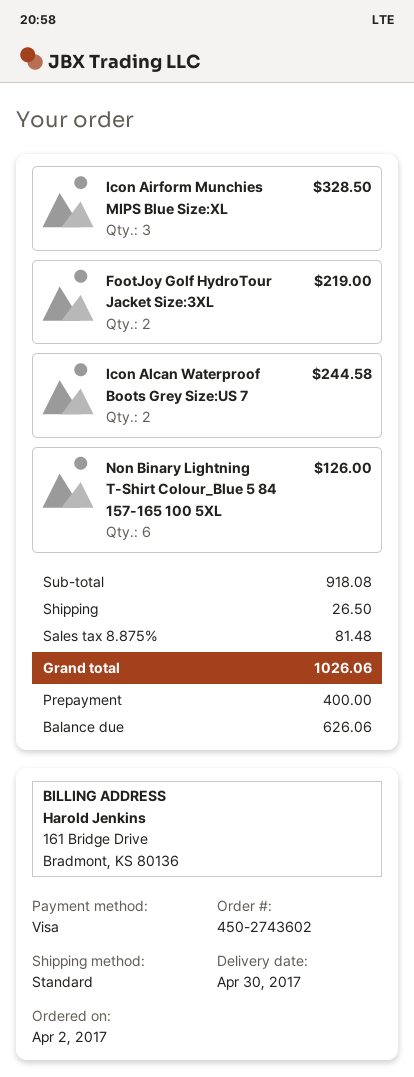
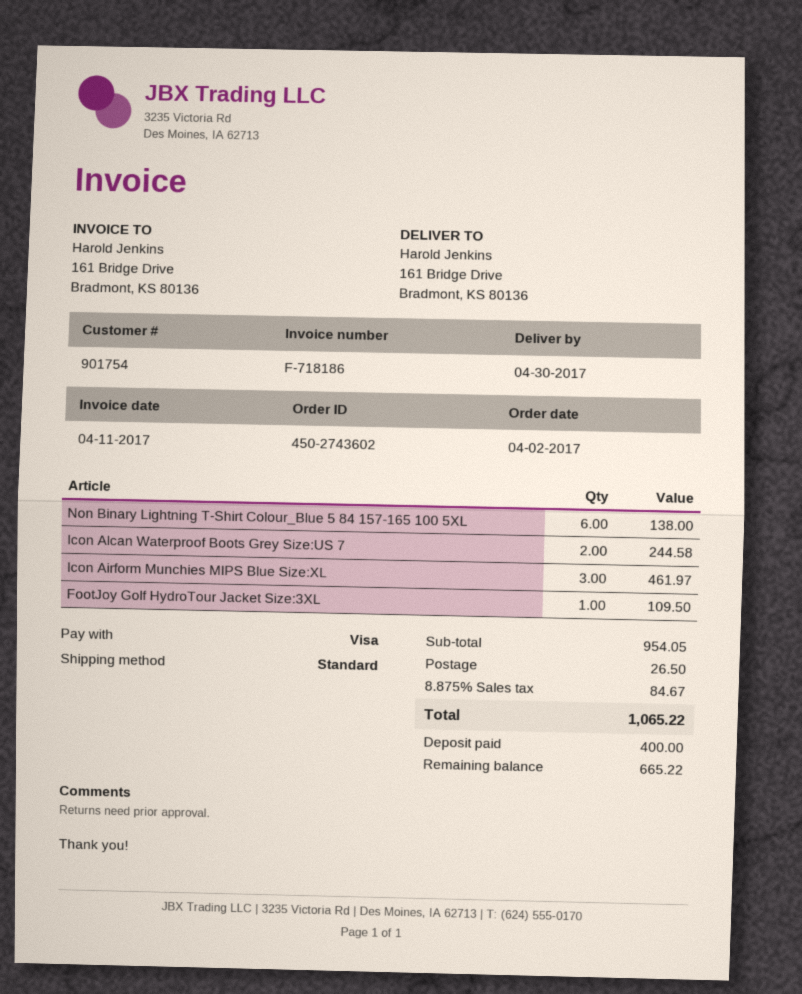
Icon Airform Munchies MIPS Blue Size:XL: 3 for 328.50 -> 3 for 461.97
FootJoy Golf HydroTour Jacket Size:3XL: 2 for 219.00 -> 1 for 109.50
Non Binary Lightning T-Shirt Colour_Blue 5 84 157-165 100 5XL: 6 for 126.00 -> 6 for 138.00
subtotal: 918.08 -> 954.05
tax: 8.875% = 81.48 -> 8.875% = 84.67
total: 1026.06 -> 1065.22
balance: 626.06 -> 665.22

